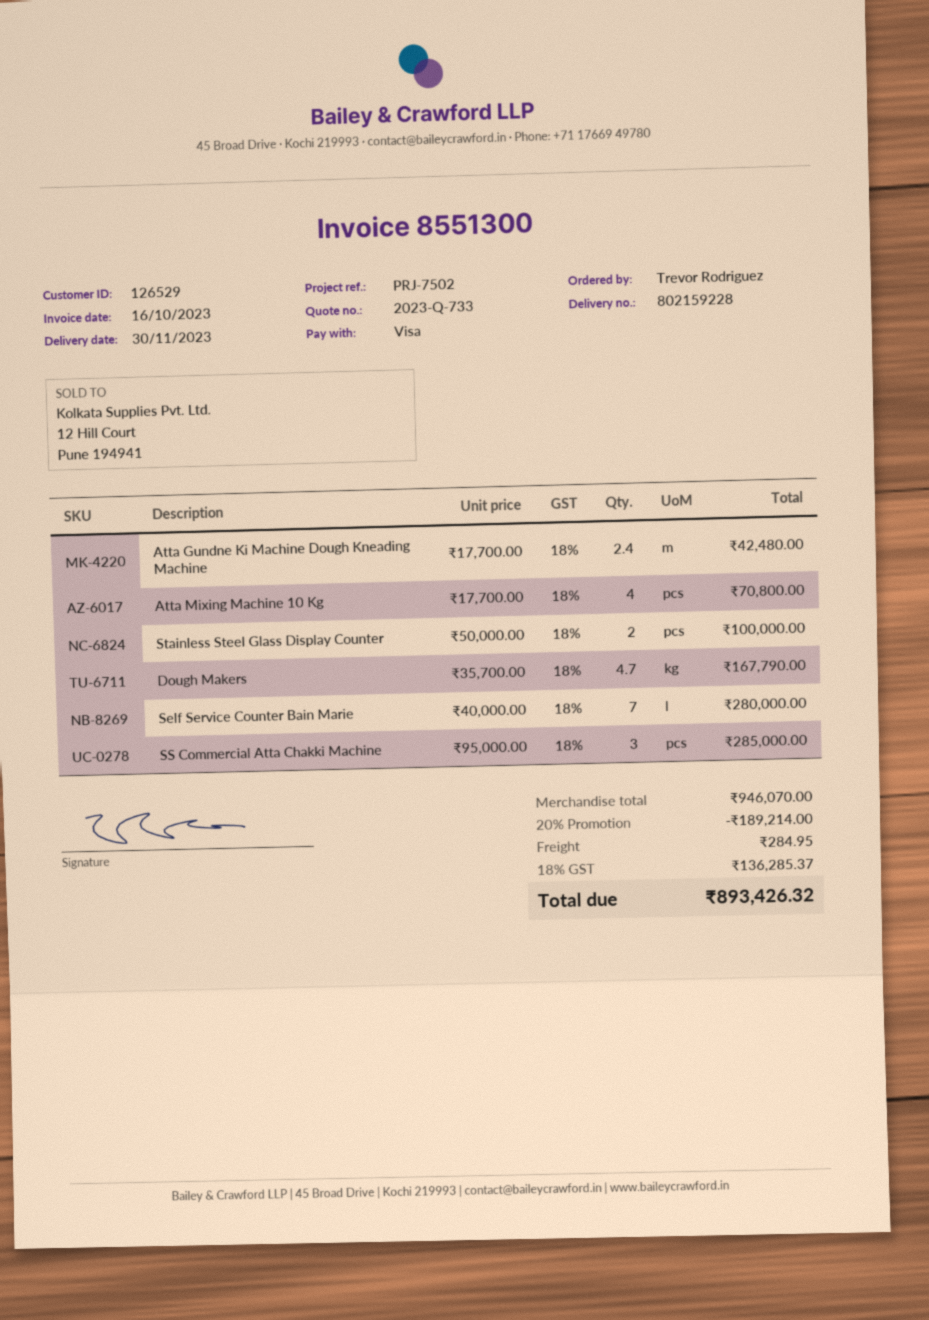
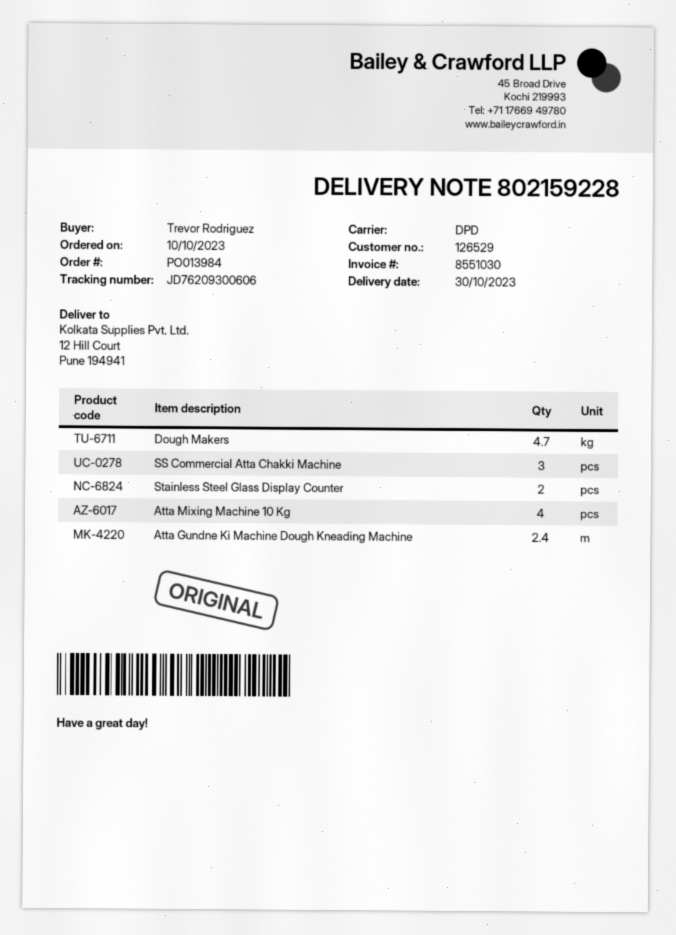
delivery date: 2023-11-30 -> 2023-10-30
invoice number: 8551300 -> 8551030
Self Service Counter Bain Marie: 7 -> none

